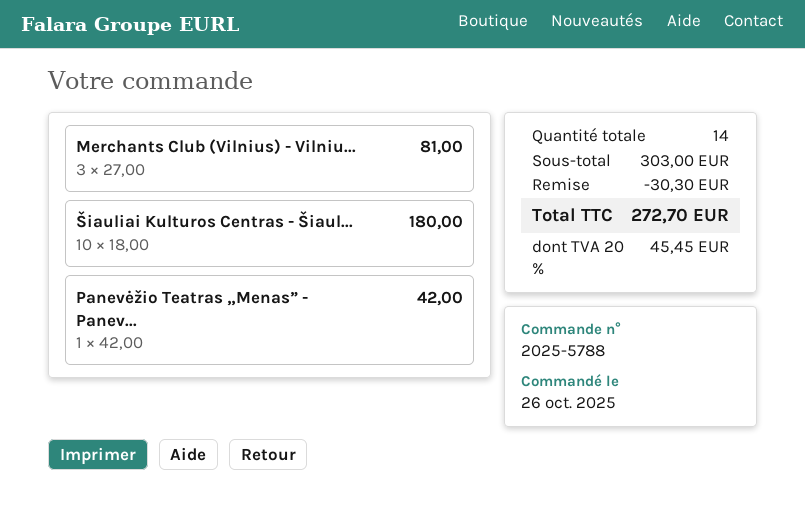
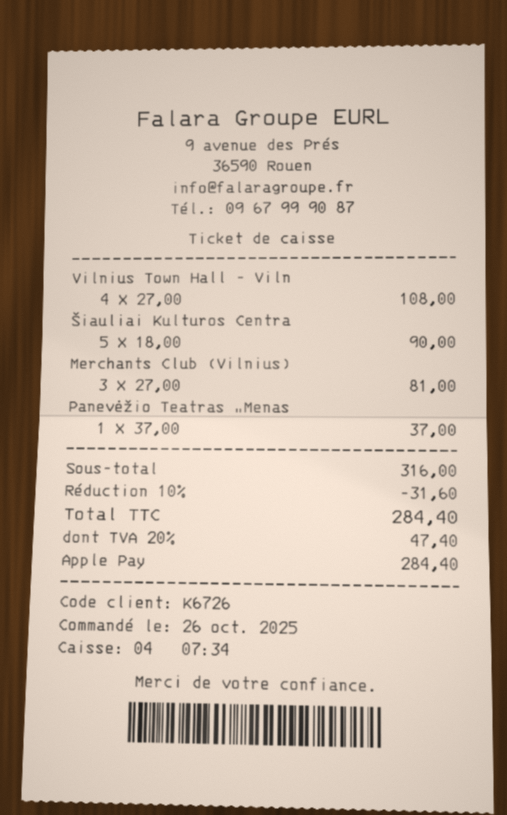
Šiauliai Kulturos Centras - Šiaul...: 10 x 18.00 = 180.00 -> 5 x 18.00 = 90.00
Panevėžio Teatras „Menas” - Panev...: 1 x 42.00 = 42.00 -> 1 x 37.00 = 37.00
Vilnius Town Hall - Viln: none -> 4 x 27.00 = 108.00
subtotal: 303.00 -> 316.00
discount: 30.30 -> 31.60
tax: 20% = 45.45 -> 20% = 47.40
total: 272.70 -> 284.40

